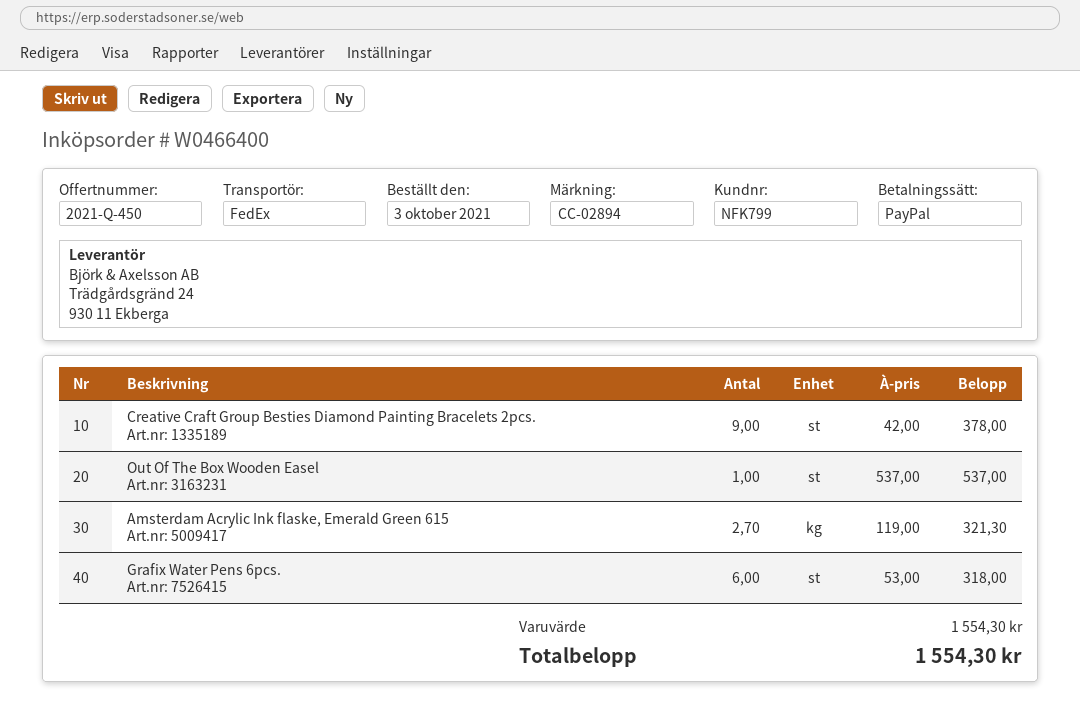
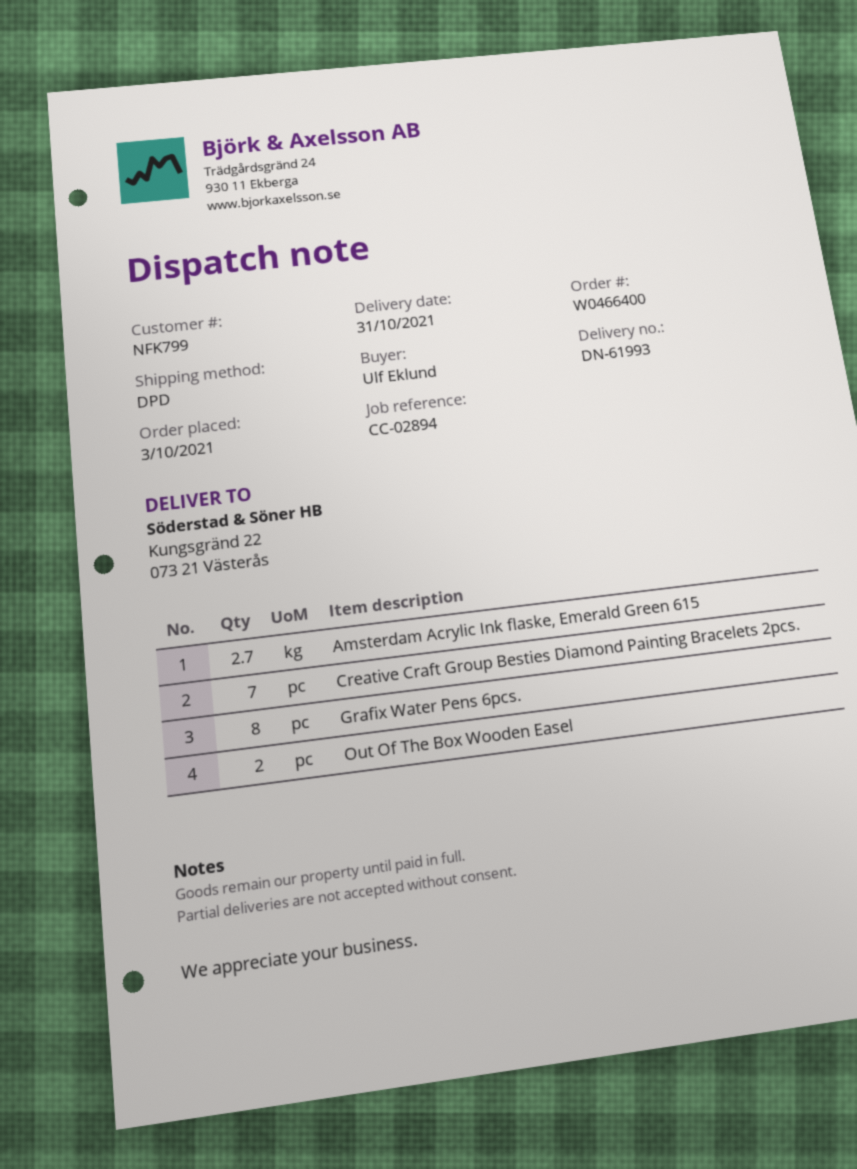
shipping method: FedEx -> DPD
Creative Craft Group Besties Diamond Painting Bracelets 2pcs.: 9 -> 7
Out Of The Box Wooden Easel: 1 -> 2
Grafix Water Pens 6pcs.: 6 -> 8

